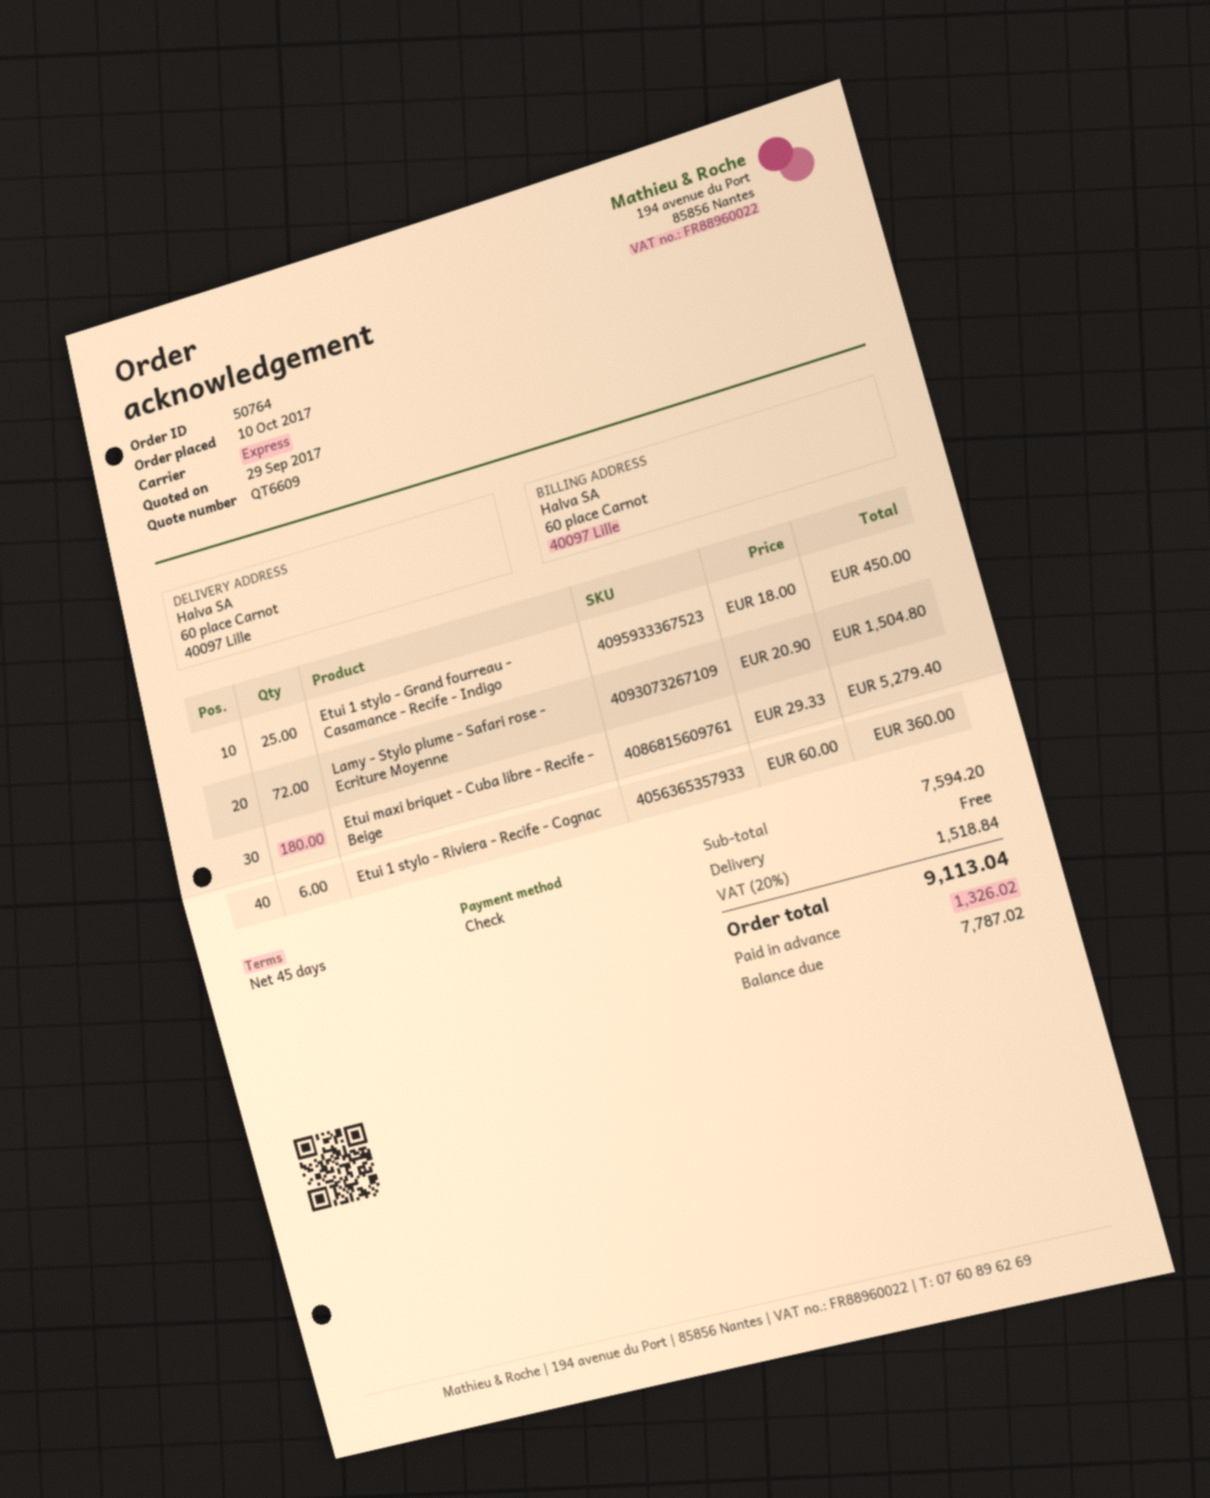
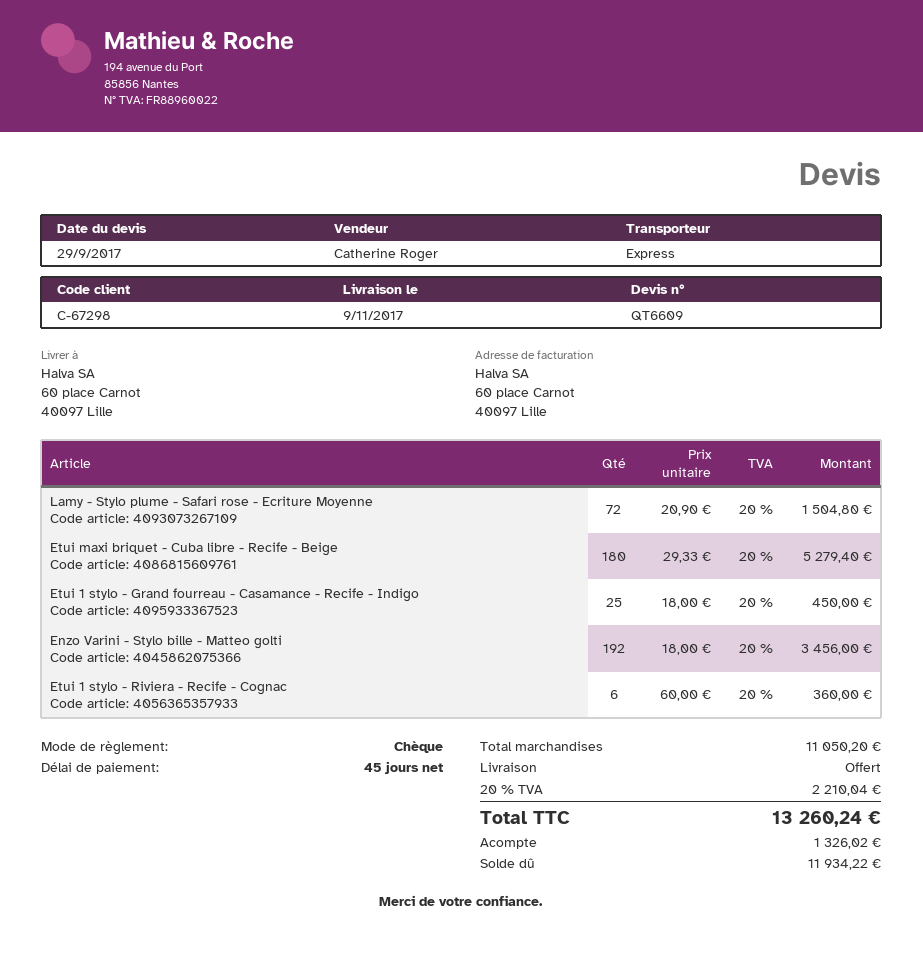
Enzo Varini - Stylo bille - Matteo golti: none -> 192 x 18.00 = 3456.00
subtotal: 7594.20 -> 11050.20
tax: 20% = 1518.84 -> 20% = 2210.04
total: 9113.04 -> 13260.24
balance: 7787.02 -> 11934.22

